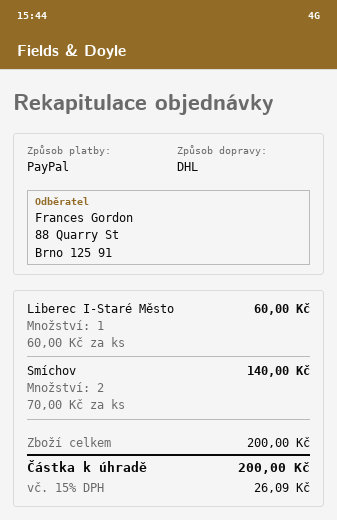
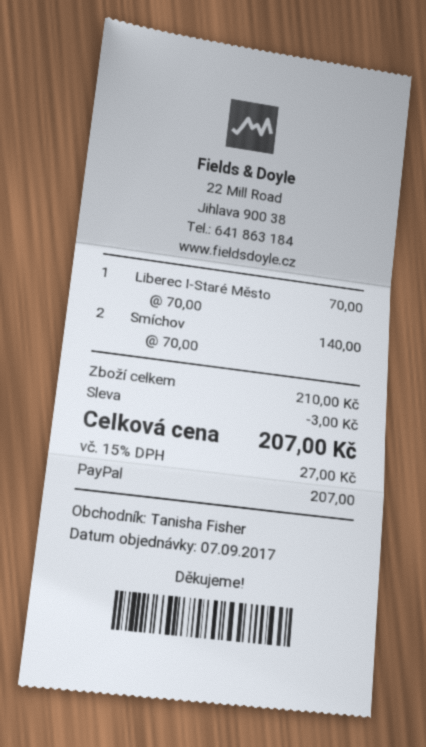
Liberec I-Staré Město: 1 x 60.00 = 60.00 -> 1 x 70.00 = 70.00
subtotal: 200.00 -> 210.00
discount: none -> 3.00
tax: 15% = 26.09 -> 15% = 27.00
total: 200.00 -> 207.00

